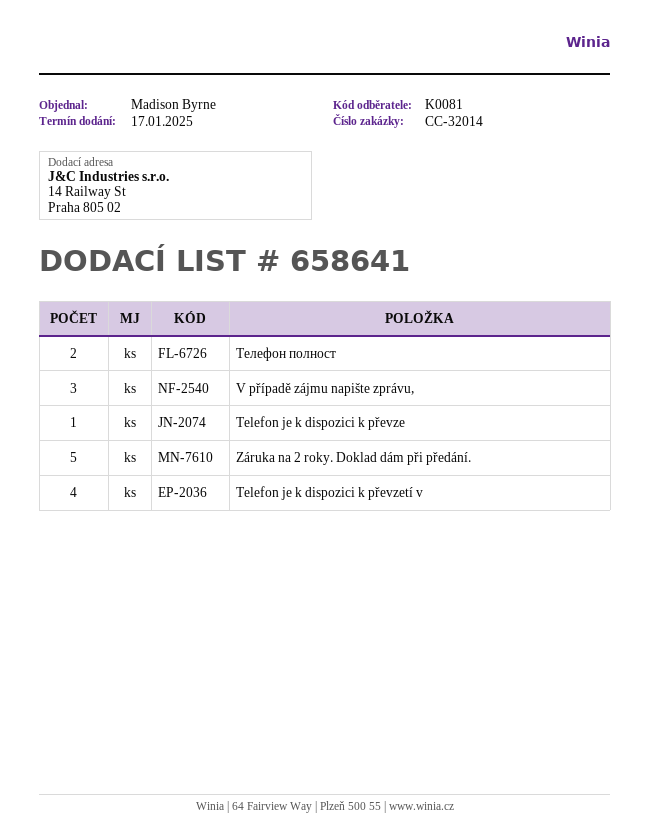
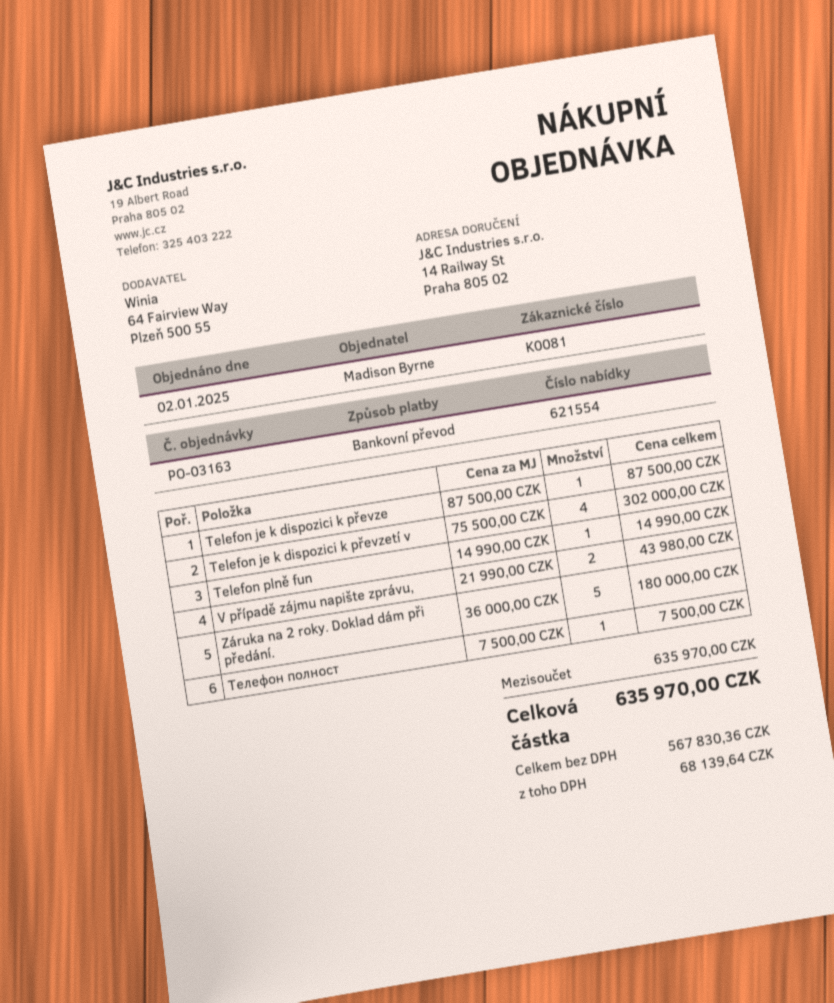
Телефон полност: 2 -> 1
V případě zájmu napište zprávu,: 3 -> 2
Telefon plně fun: none -> 1

